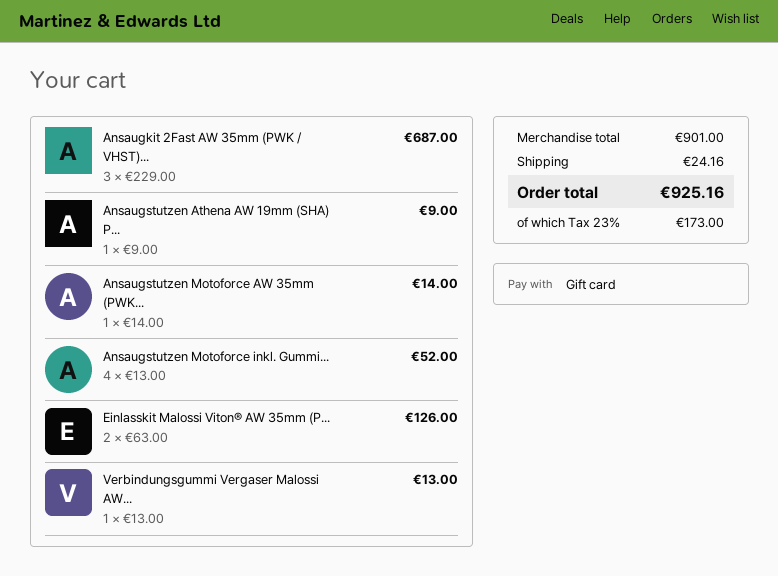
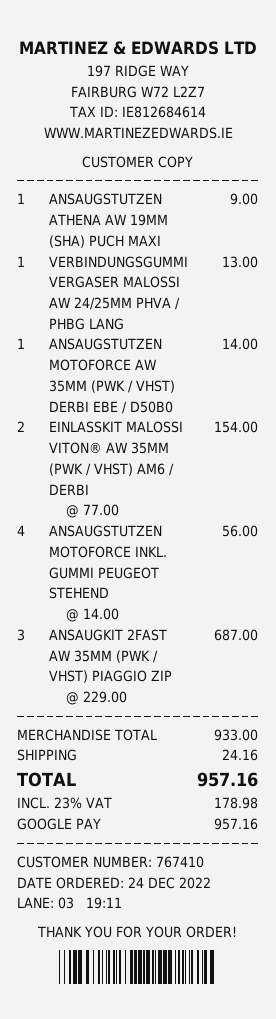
payment method: gift card -> Google Pay
Ansaugstutzen Motoforce inkl. Gummi...: 4 x 13.00 = 52.00 -> 4 x 14.00 = 56.00
Einlasskit Malossi Viton® AW 35mm (P...: 2 x 63.00 = 126.00 -> 2 x 77.00 = 154.00
subtotal: 901.00 -> 933.00
tax: 23% = 173.00 -> 23% = 178.98
total: 925.16 -> 957.16

